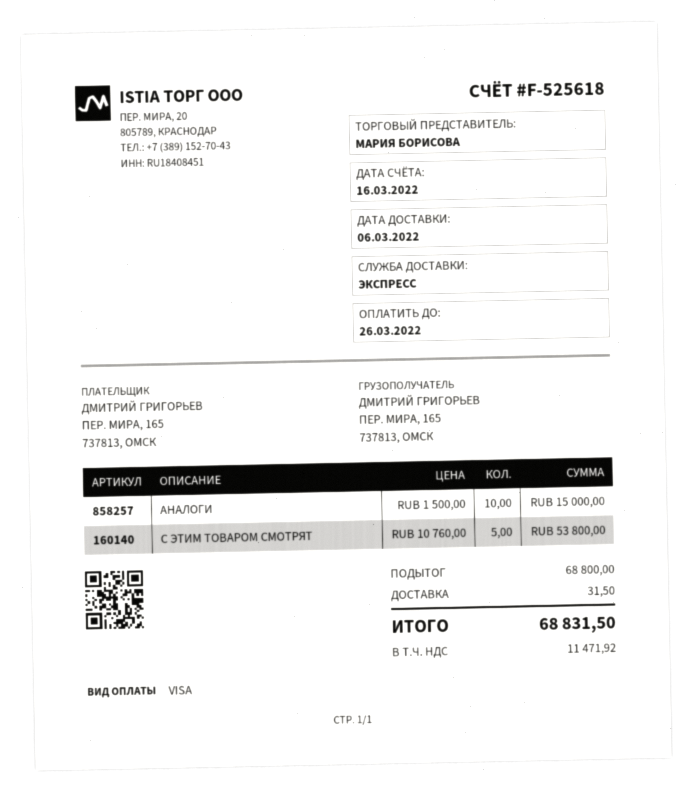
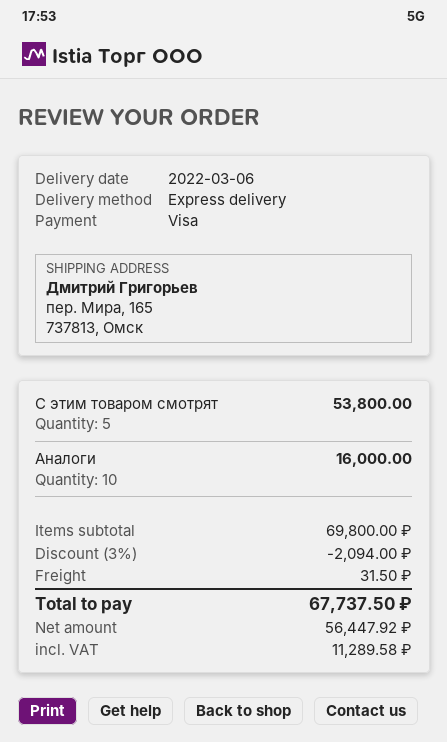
АНАЛОГИ: 10 for 15000.00 -> 10 for 16000.00
subtotal: 68800.00 -> 69800.00
discount: none -> 3% = 2094.00
tax: 11471.92 -> 11289.58
total: 68831.50 -> 67737.50

